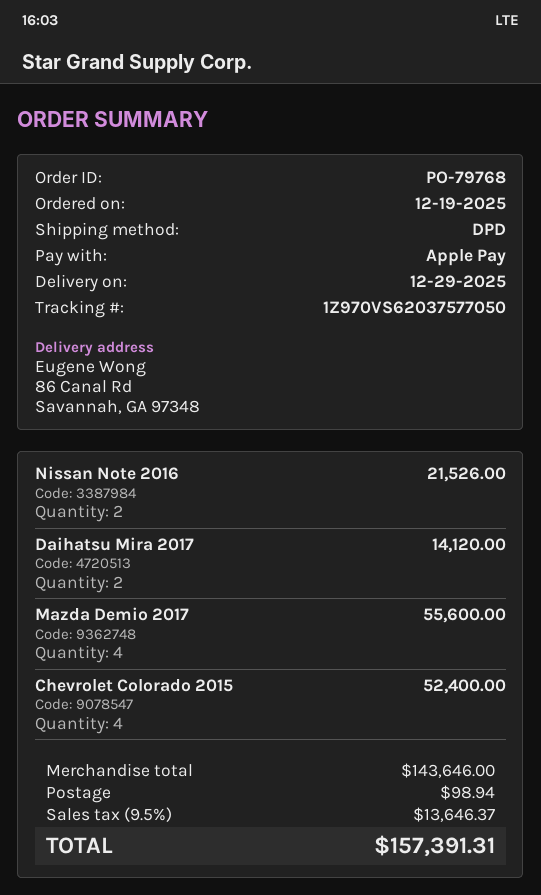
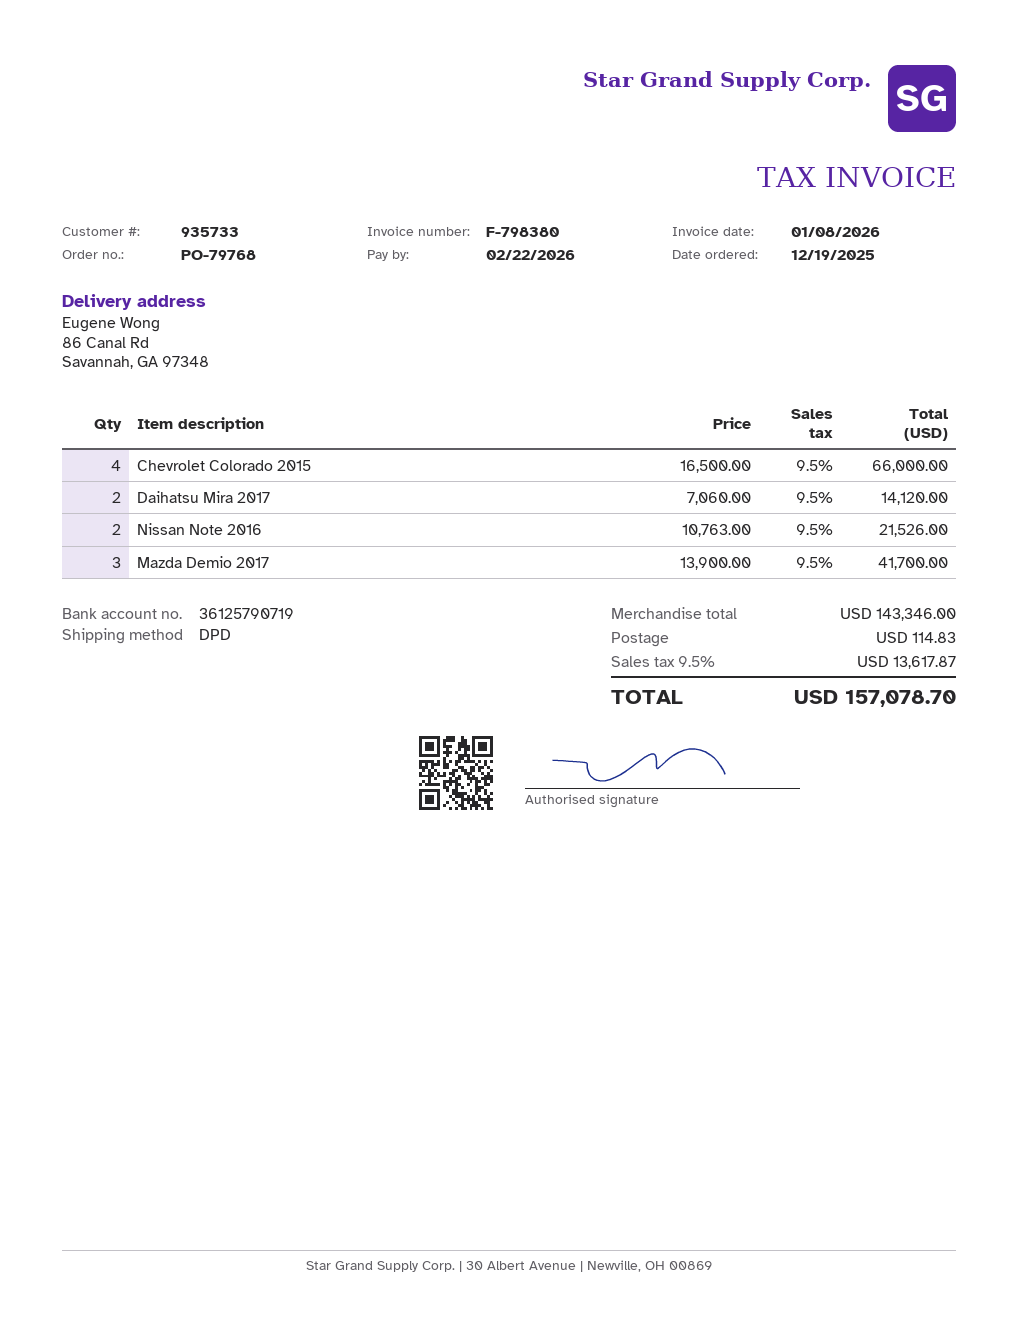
Mazda Demio 2017: 4 for 55600.00 -> 3 for 41700.00
Chevrolet Colorado 2015: 4 for 52400.00 -> 4 for 66000.00
subtotal: 143646.00 -> 143346.00
shipping: 98.94 -> 114.83
tax: 9.5% = 13646.37 -> 9.5% = 13617.87
total: 157391.31 -> 157078.70

